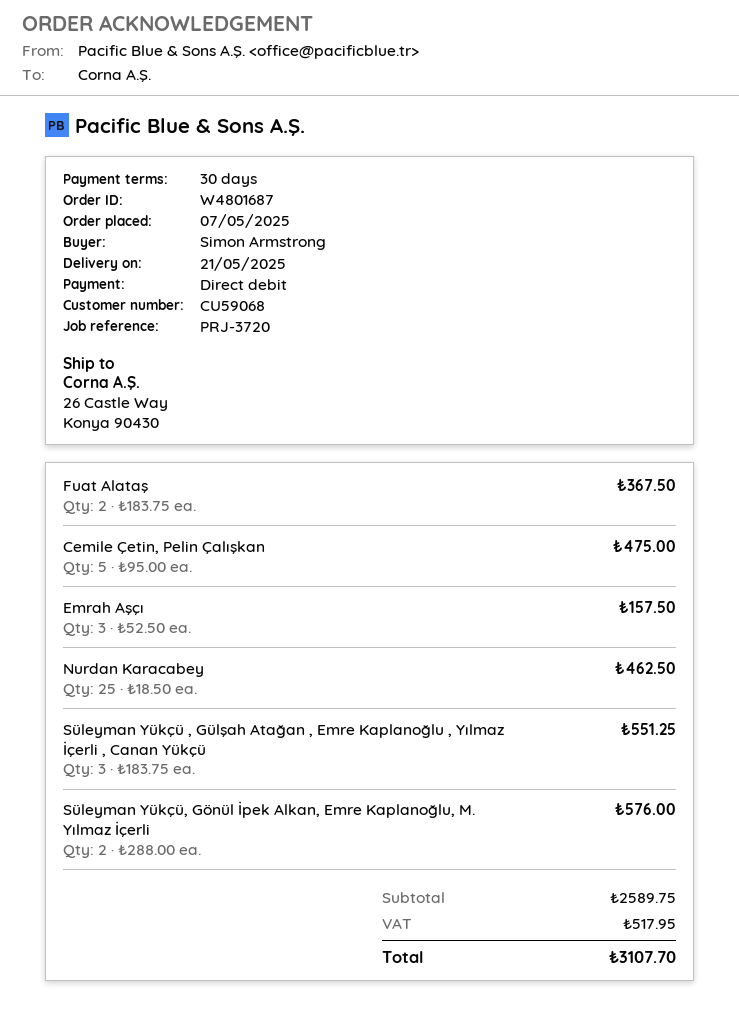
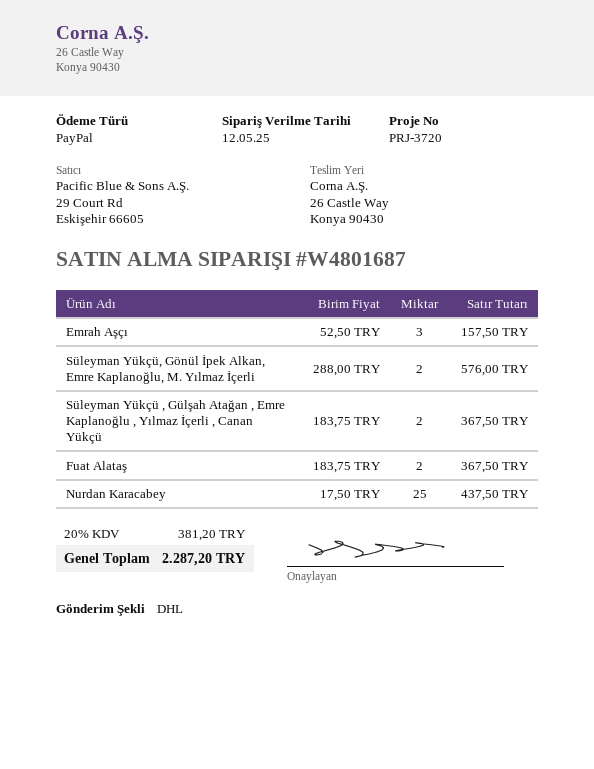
order date: 2025-05-07 -> 2025-05-12
payment method: direct debit -> PayPal
Cemile Çetin, Pelin Çalışkan: 5 x 95.00 = 475.00 -> none
Nurdan Karacabey: 25 x 18.50 = 462.50 -> 25 x 17.50 = 437.50
Süleyman Yükçü , Gülşah Atağan , Emre Kaplanoğlu , Yılmaz İçerli , Canan Yükçü: 3 x 183.75 = 551.25 -> 2 x 183.75 = 367.50
tax: 517.95 -> 381.20
total: 3107.70 -> 2287.20

